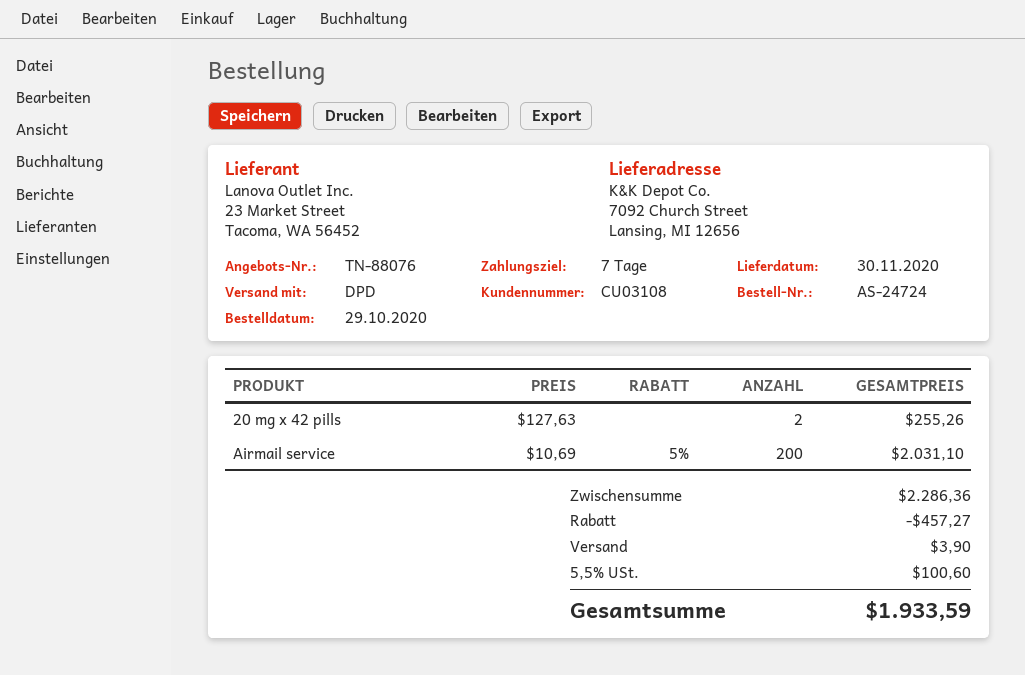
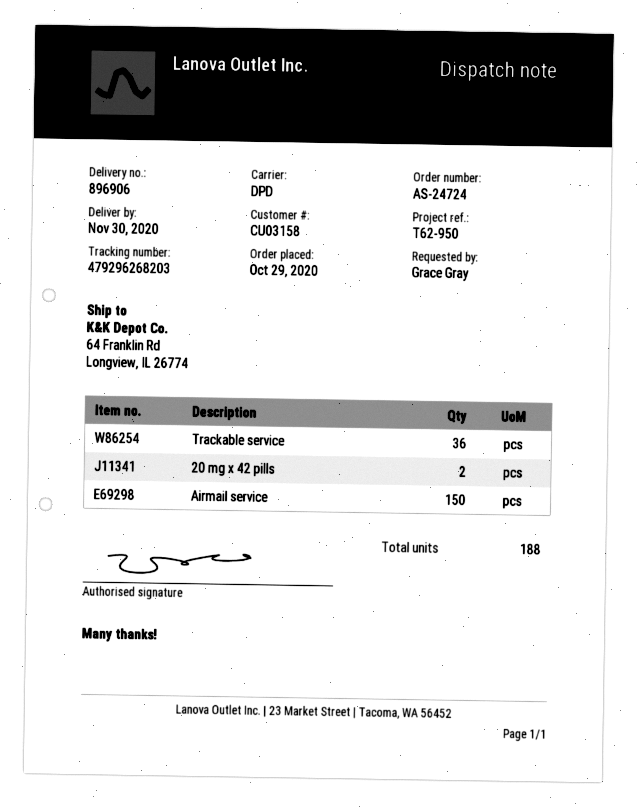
customer number: CU03108 -> CU03158
ship to: 7092 Church Street, Lansing, MI 12656 -> 64 Franklin Rd, Longview, IL 26774
Airmail service: 200 -> 150
Trackable service: none -> 36

